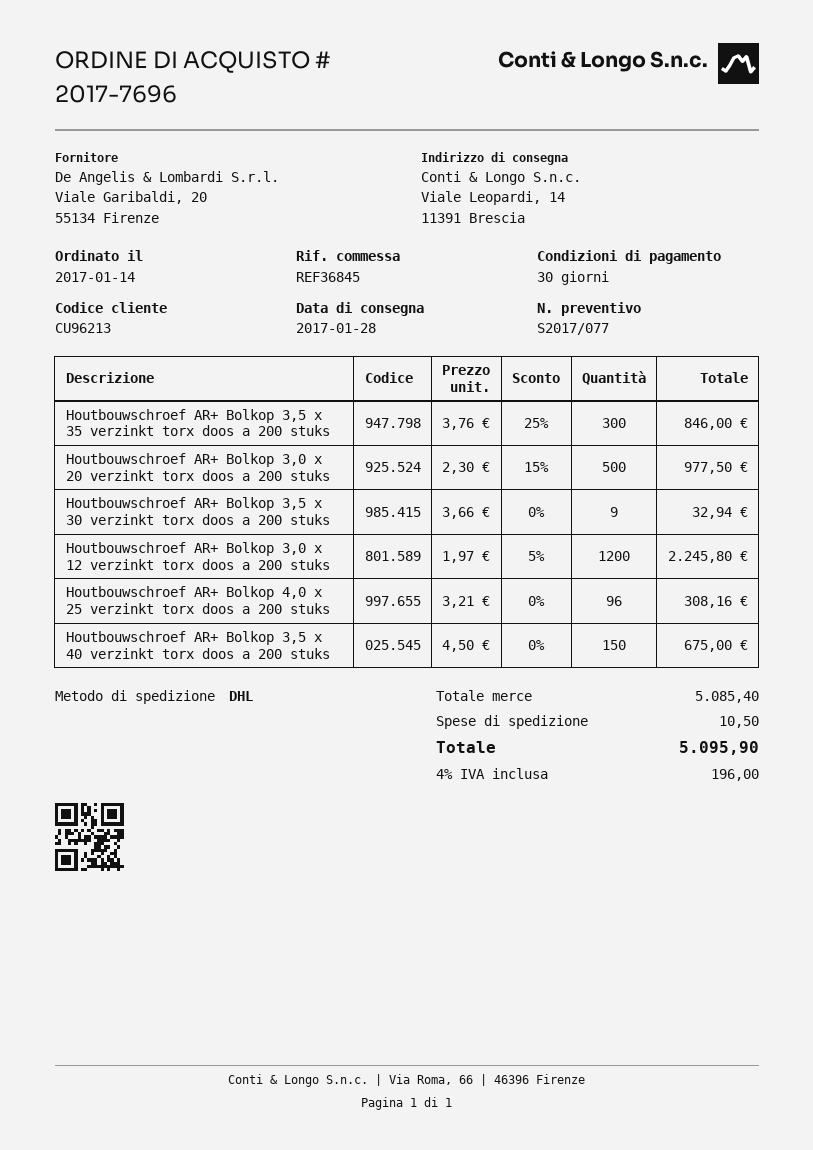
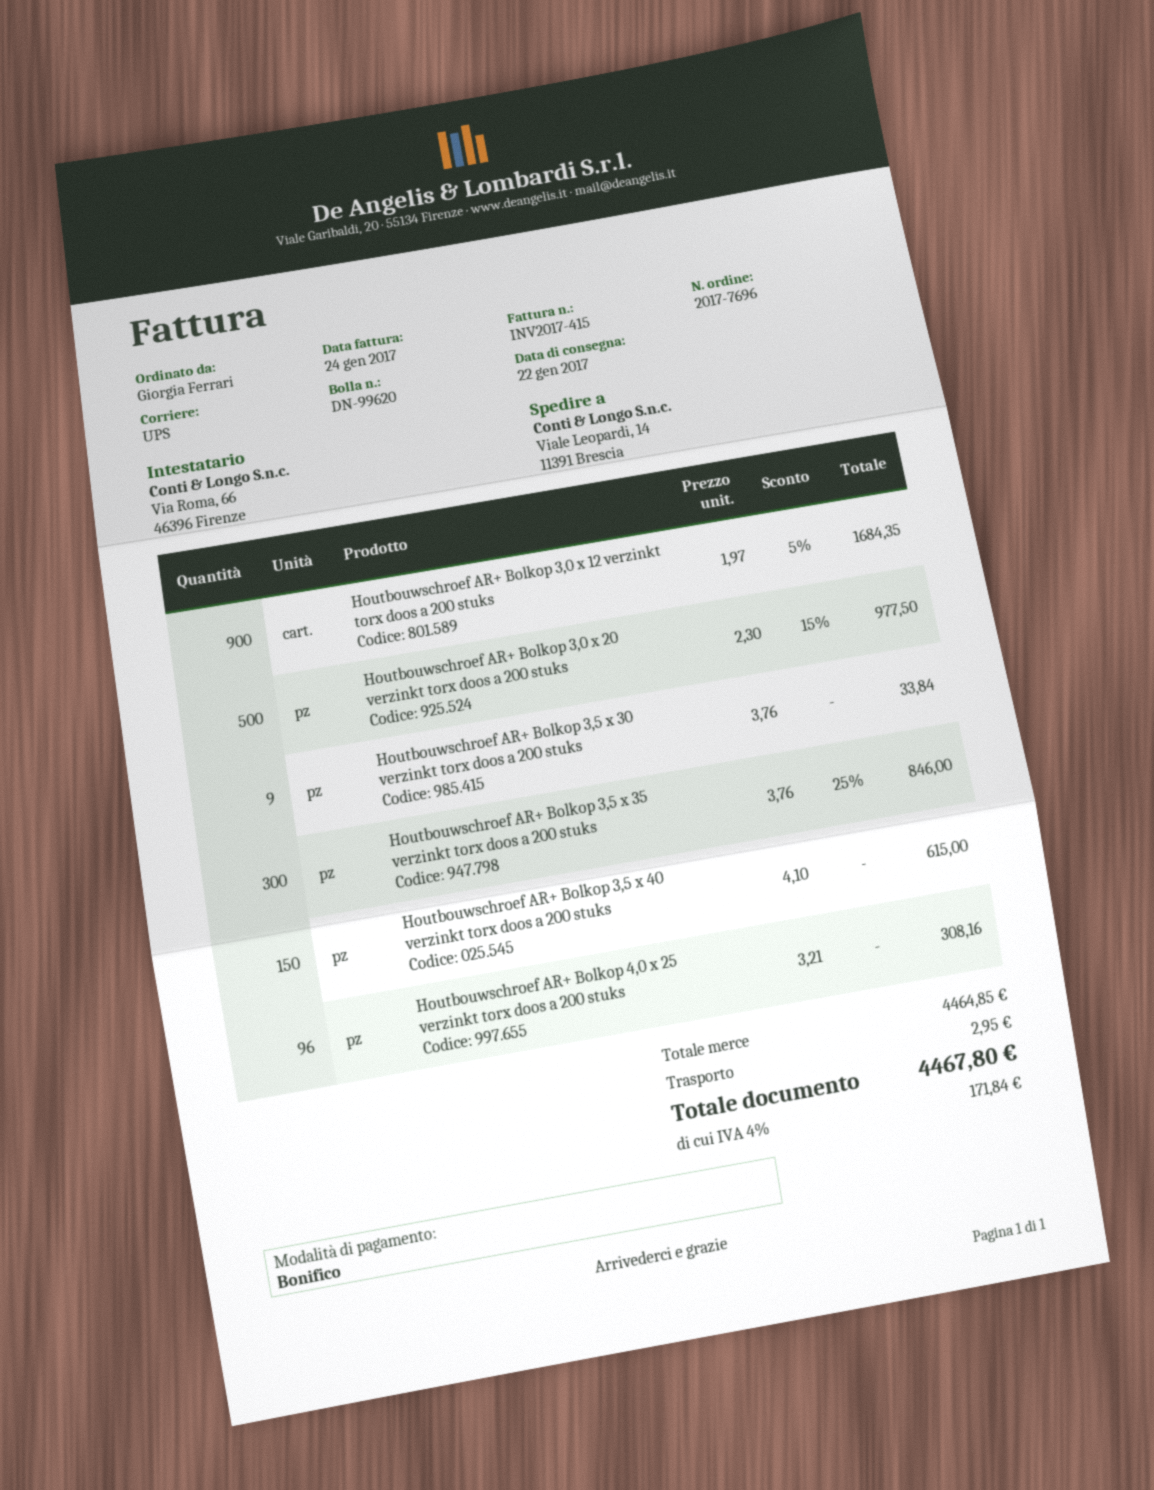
delivery date: 2017-01-28 -> 2017-01-22
shipping method: DHL -> UPS
Houtbouwschroef AR+ Bolkop 3,5 x 30 verzinkt torx doos a 200 stuks: 9 x 3.66 = 32.94 -> 9 x 3.76 = 33.84
Houtbouwschroef AR+ Bolkop 3,0 x 12 verzinkt torx doos a 200 stuks: 1200 x 1.97 - 5% = 2245.80 -> 900 x 1.97 - 5% = 1684.35
Houtbouwschroef AR+ Bolkop 3,5 x 40 verzinkt torx doos a 200 stuks: 150 x 4.50 = 675.00 -> 150 x 4.10 = 615.00
subtotal: 5085.40 -> 4464.85
shipping: 10.50 -> 2.95
tax: 4% = 196.00 -> 4% = 171.84
total: 5095.90 -> 4467.80

